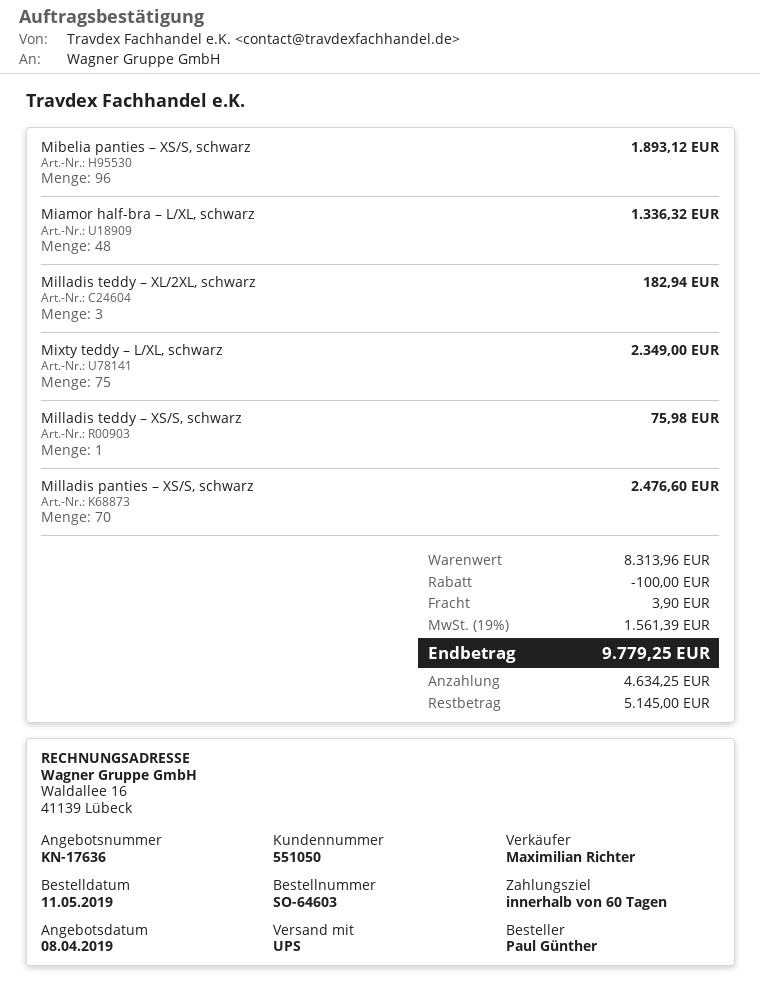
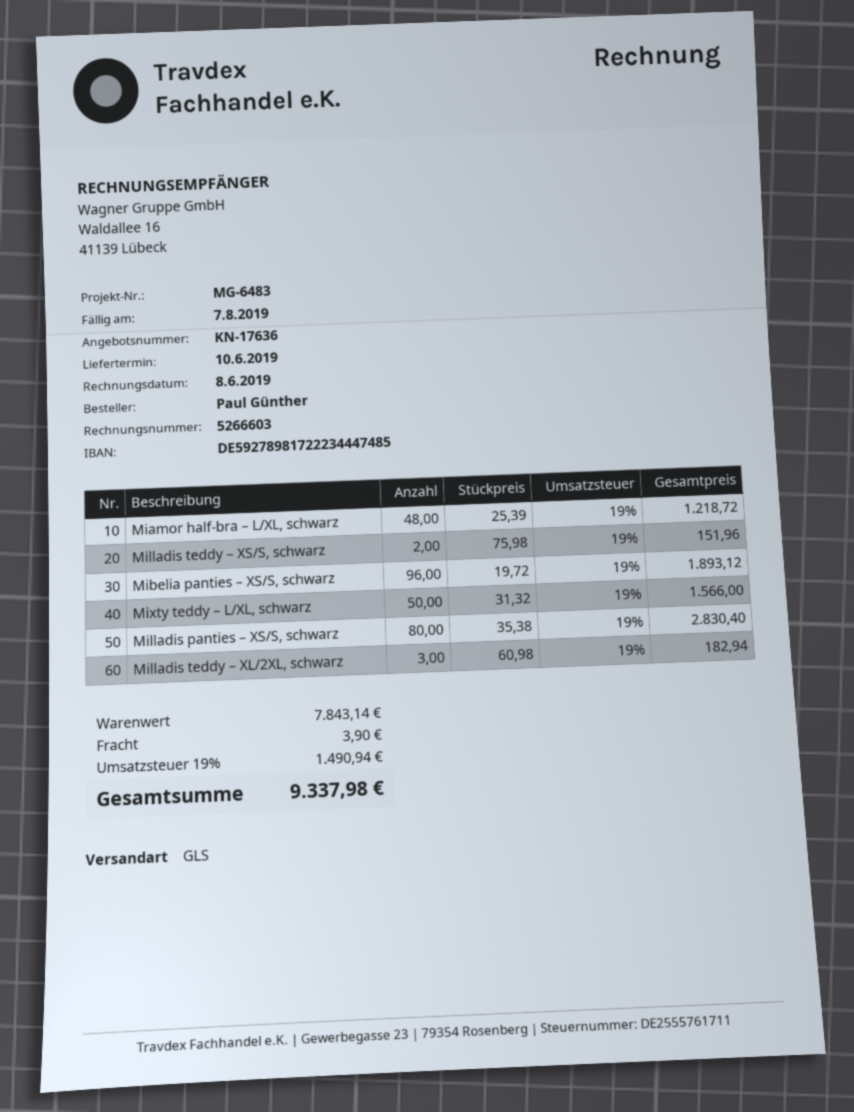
shipping method: UPS -> GLS
Miamor half-bra – L/XL, schwarz: 48 for 1336.32 -> 48 for 1218.72
Mixty teddy – L/XL, schwarz: 75 for 2349.00 -> 50 for 1566.00
Milladis teddy – XS/S, schwarz: 1 for 75.98 -> 2 for 151.96
Milladis panties – XS/S, schwarz: 70 for 2476.60 -> 80 for 2830.40
subtotal: 8313.96 -> 7843.14
discount: 100.00 -> none
tax: 19% = 1561.39 -> 19% = 1490.94
total: 9779.25 -> 9337.98

